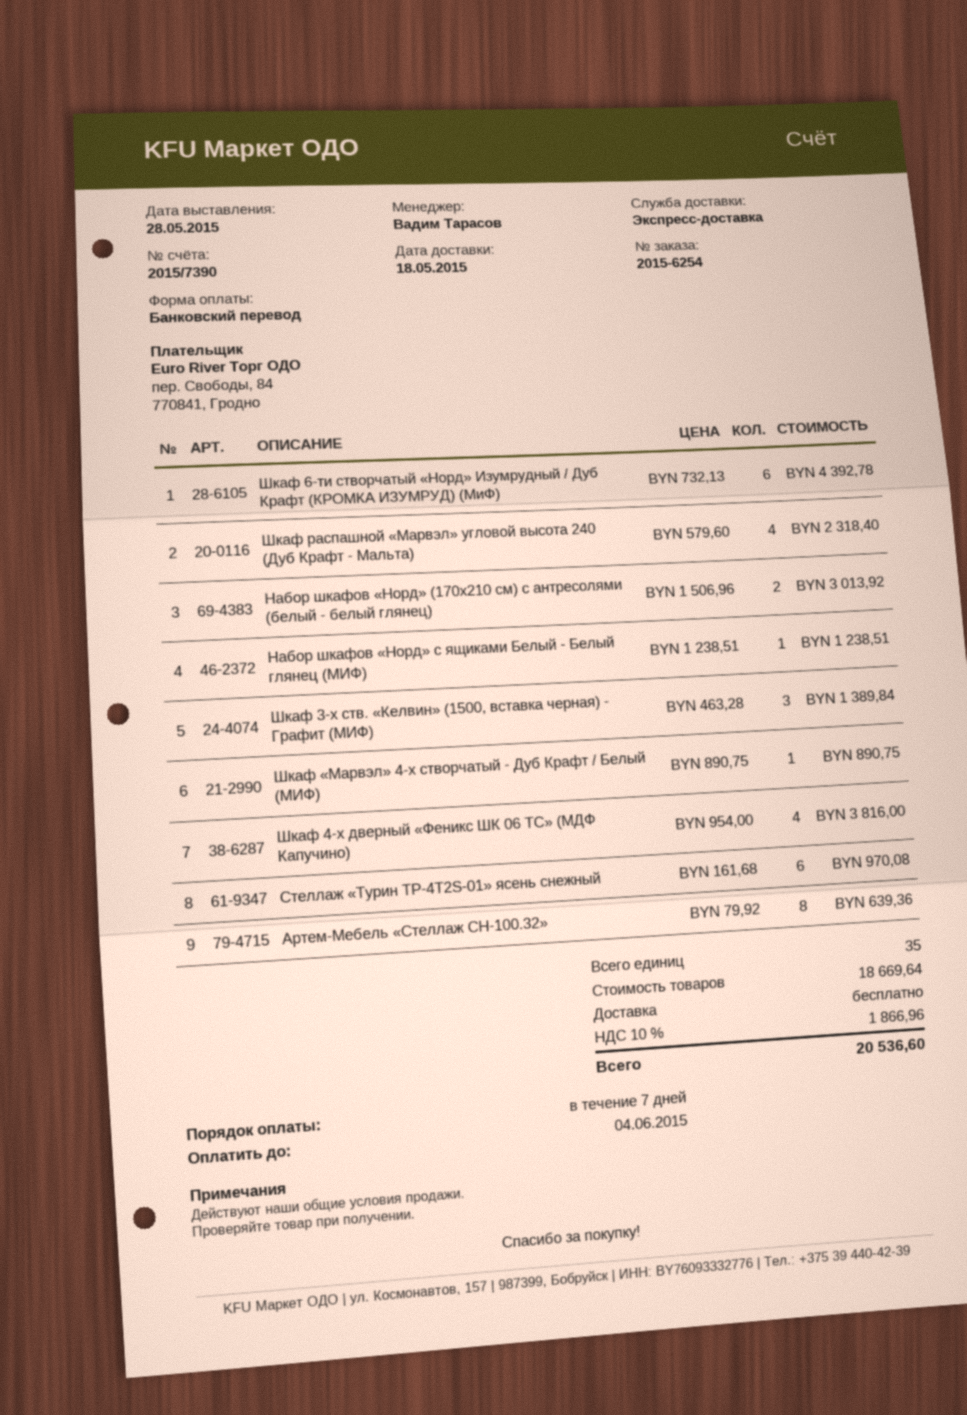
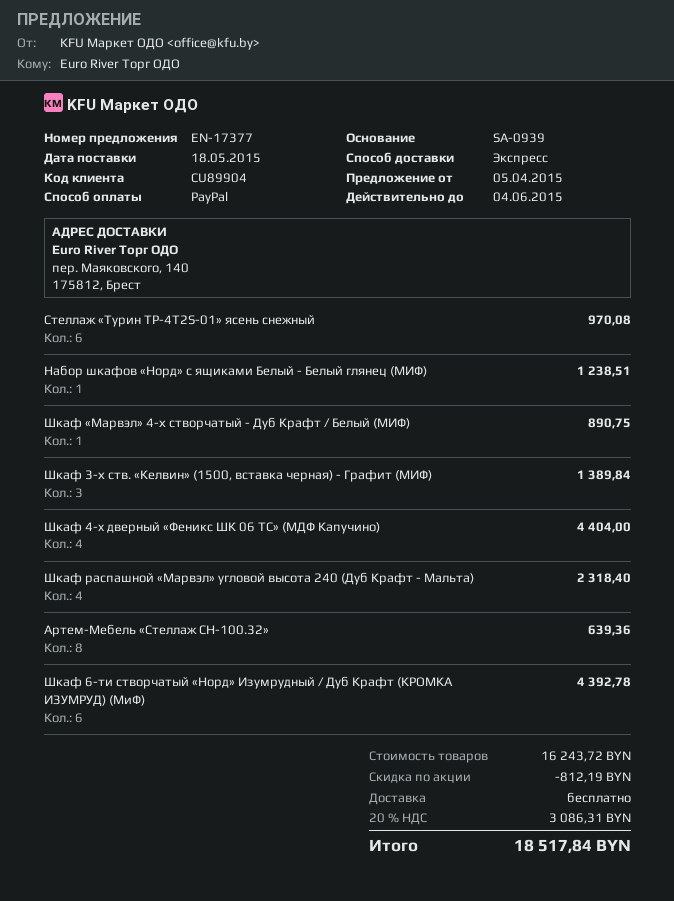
payment method: bank transfer -> PayPal
Набор шкафов «Норд» (170х210 см) с антресолями (белый - белый глянец): 2 for 3013.92 -> none
Шкаф 4-x дверный «Феникс ШК 06 ТС» (МДФ Капучино): 4 for 3816.00 -> 4 for 4404.00
subtotal: 18669.64 -> 16243.72
discount: none -> 812.19
tax: 10% = 1866.96 -> 20% = 3086.31
total: 20536.60 -> 18517.84

